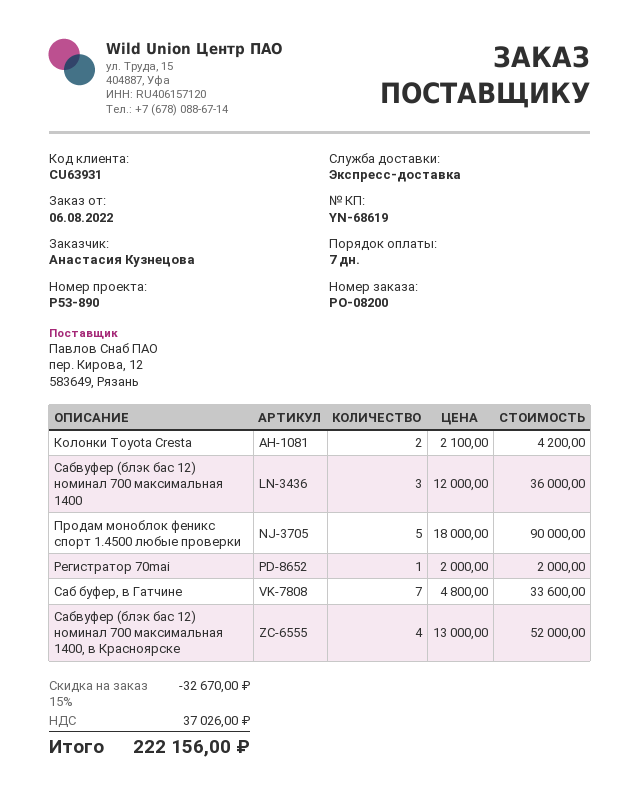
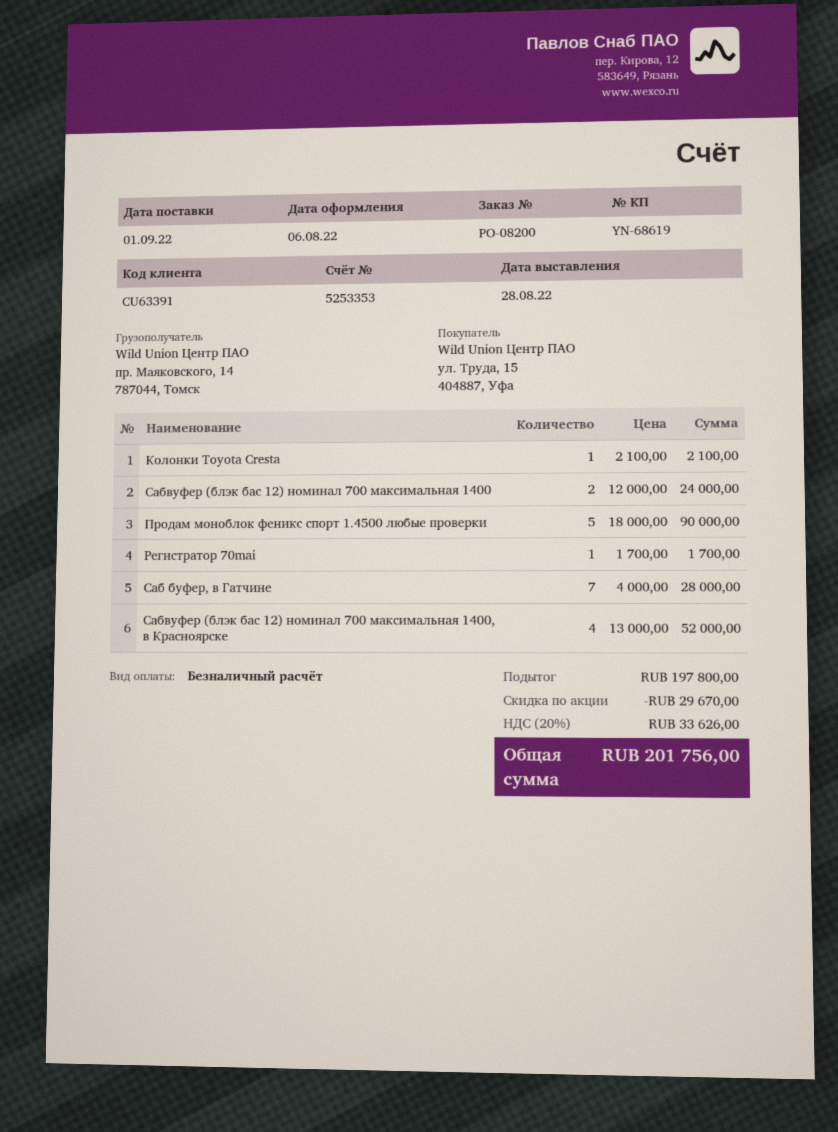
customer number: CU63931 -> CU63391
Колонки Toyota Cresta: 2 x 2100.00 = 4200.00 -> 1 x 2100.00 = 2100.00
Сабвуфер (блэк бас 12) номинал 700 максимальная 1400: 3 x 12000.00 = 36000.00 -> 2 x 12000.00 = 24000.00
Регистратор 70mai: 1 x 2000.00 = 2000.00 -> 1 x 1700.00 = 1700.00
Саб буфер, в Гатчине: 7 x 4800.00 = 33600.00 -> 7 x 4000.00 = 28000.00
discount: 32670.00 -> 29670.00
tax: 37026.00 -> 33626.00
total: 222156.00 -> 201756.00

